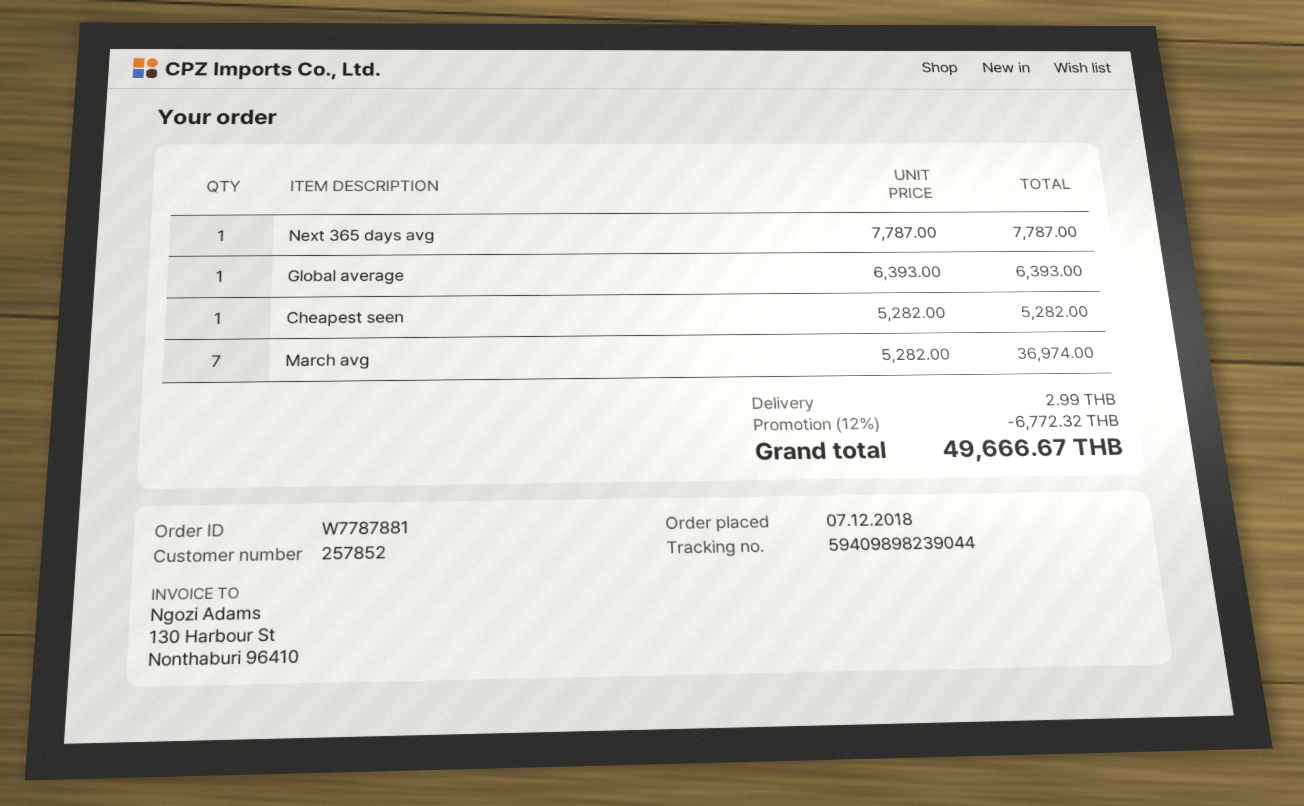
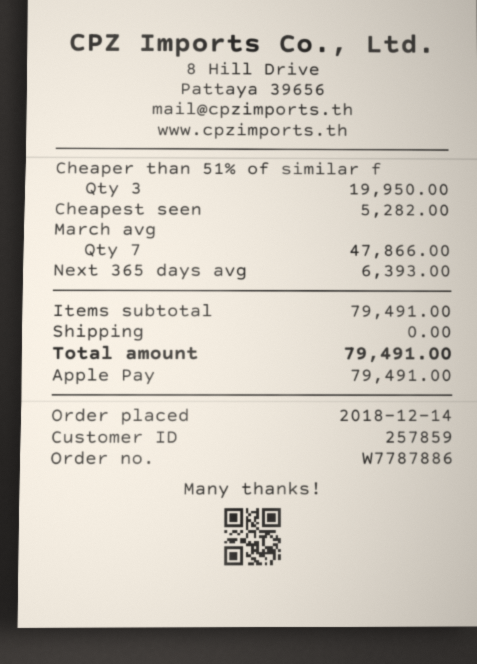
order number: W7787881 -> W7787886
order date: 2018-12-07 -> 2018-12-14
customer number: 257852 -> 257859
Next 365 days avg: 1 for 7787.00 -> 1 for 6393.00
Global average: 1 for 6393.00 -> none
March avg: 7 for 36974.00 -> 7 for 47866.00
Cheaper than 51% of similar f: none -> 3 for 19950.00
discount: 12% = 6772.32 -> none
shipping: 2.99 -> 0.00
total: 49666.67 -> 79491.00

